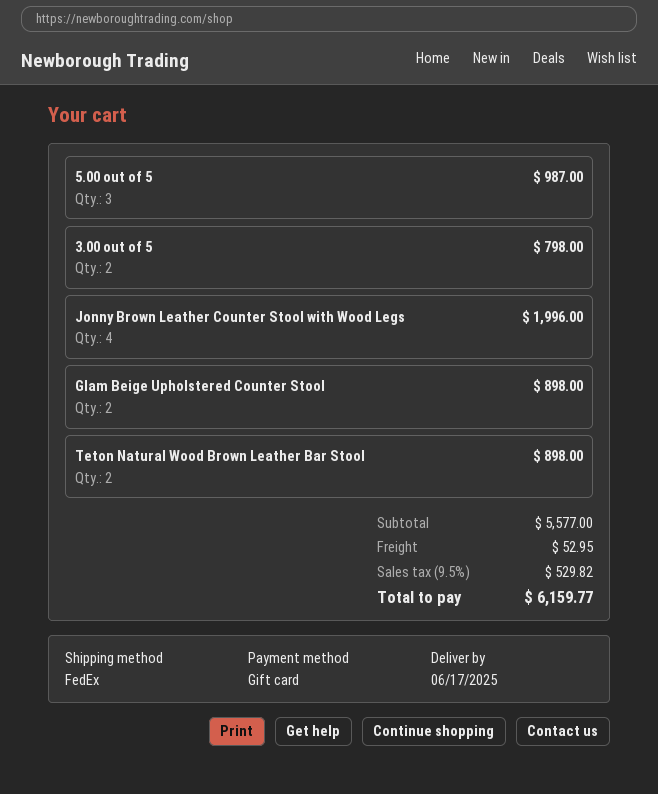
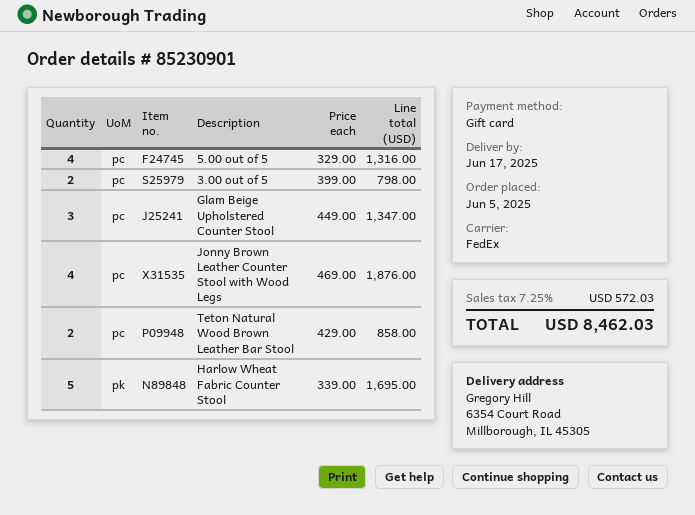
5.00 out of 5: 3 for 987.00 -> 4 for 1316.00
Jonny Brown Leather Counter Stool with Wood Legs: 4 for 1996.00 -> 4 for 1876.00
Glam Beige Upholstered Counter Stool: 2 for 898.00 -> 3 for 1347.00
Teton Natural Wood Brown Leather Bar Stool: 2 for 898.00 -> 2 for 858.00
Harlow Wheat Fabric Counter Stool: none -> 5 for 1695.00
shipping: 52.95 -> none
tax: 9.5% = 529.82 -> 7.25% = 572.03
total: 6159.77 -> 8462.03

